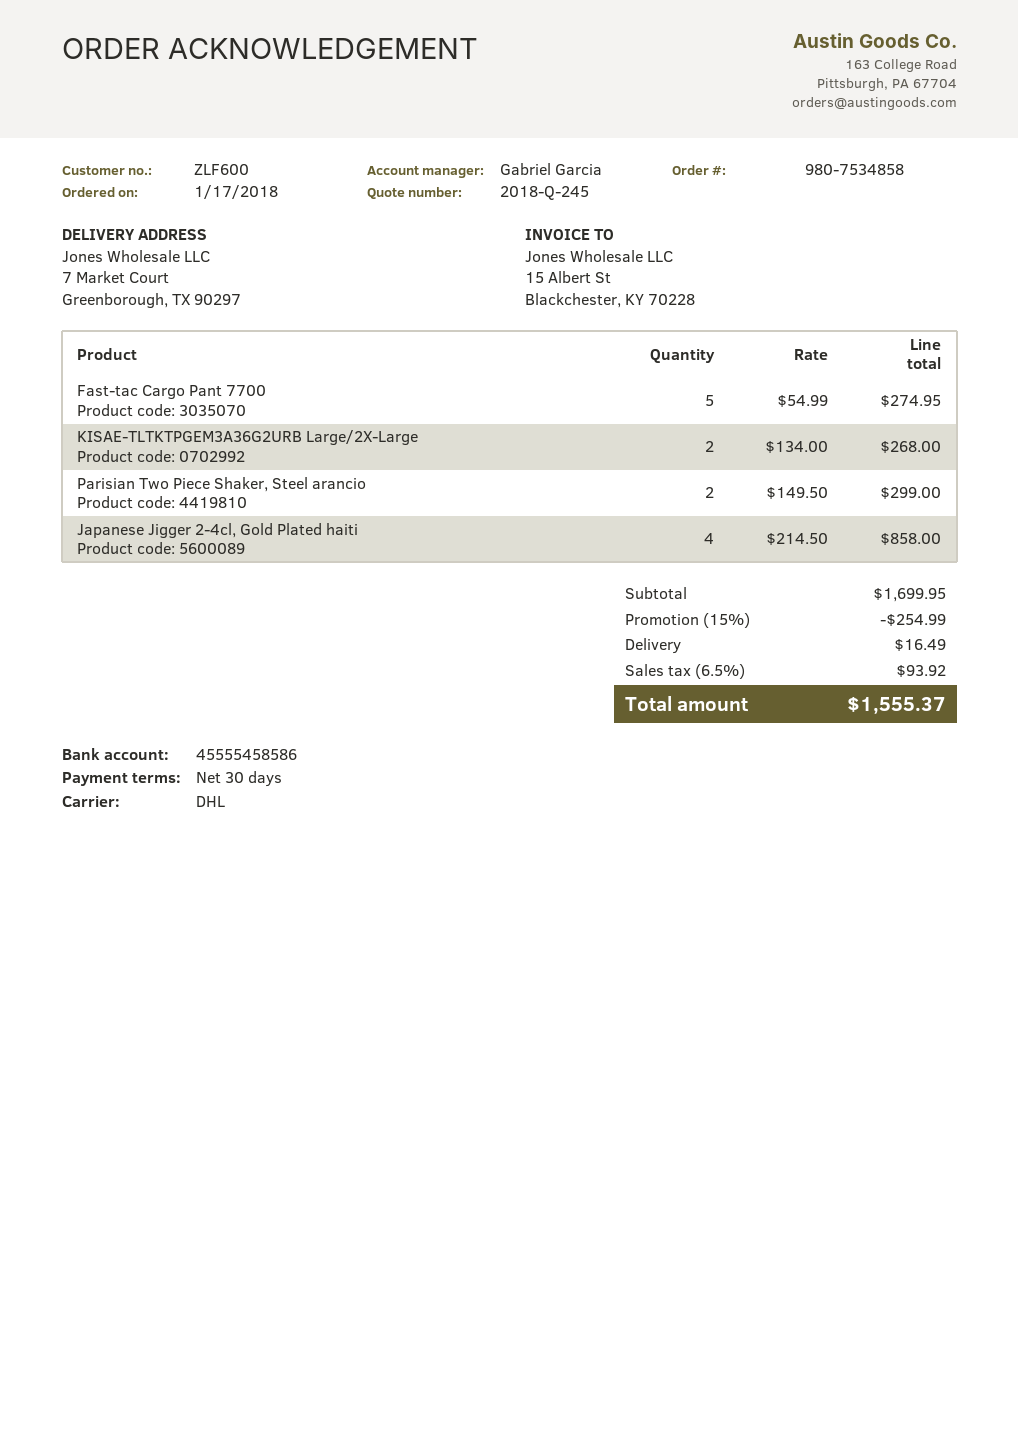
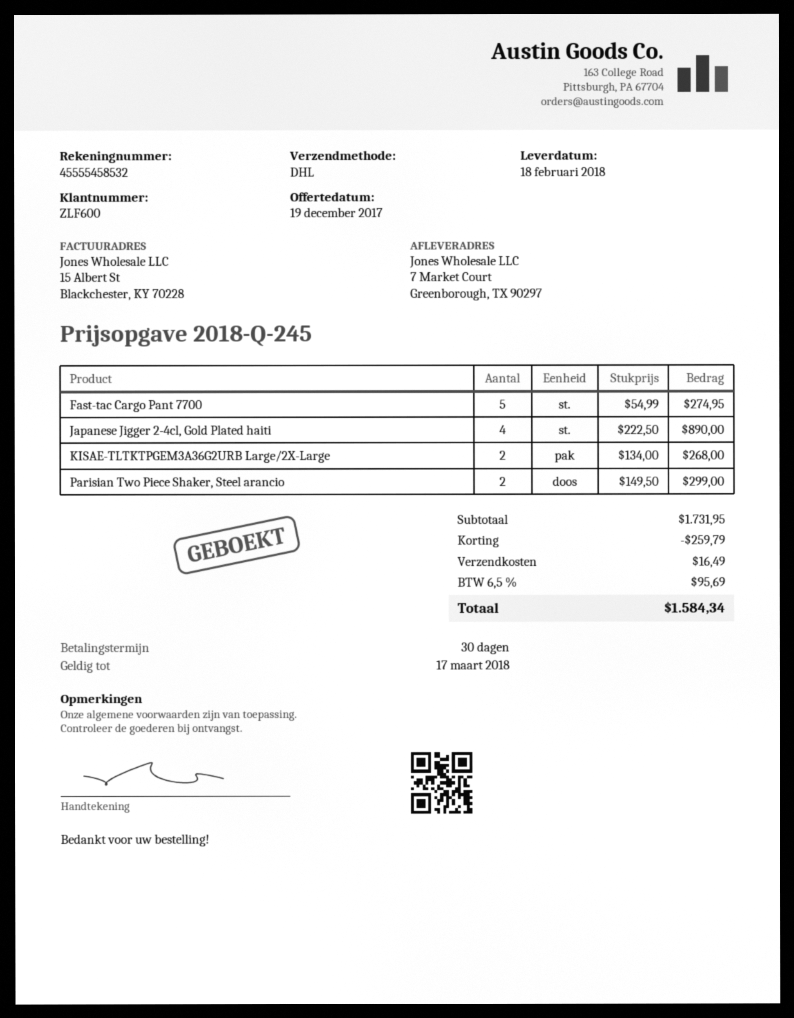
bank account: 45555458586 -> 45555458532
Japanese Jigger 2-4cl, Gold Plated haiti: 4 x 214.50 = 858.00 -> 4 x 222.50 = 890.00
subtotal: 1699.95 -> 1731.95
discount: 254.99 -> 259.79
tax: 6.5% = 93.92 -> 6.5% = 95.69
total: 1555.37 -> 1584.34

